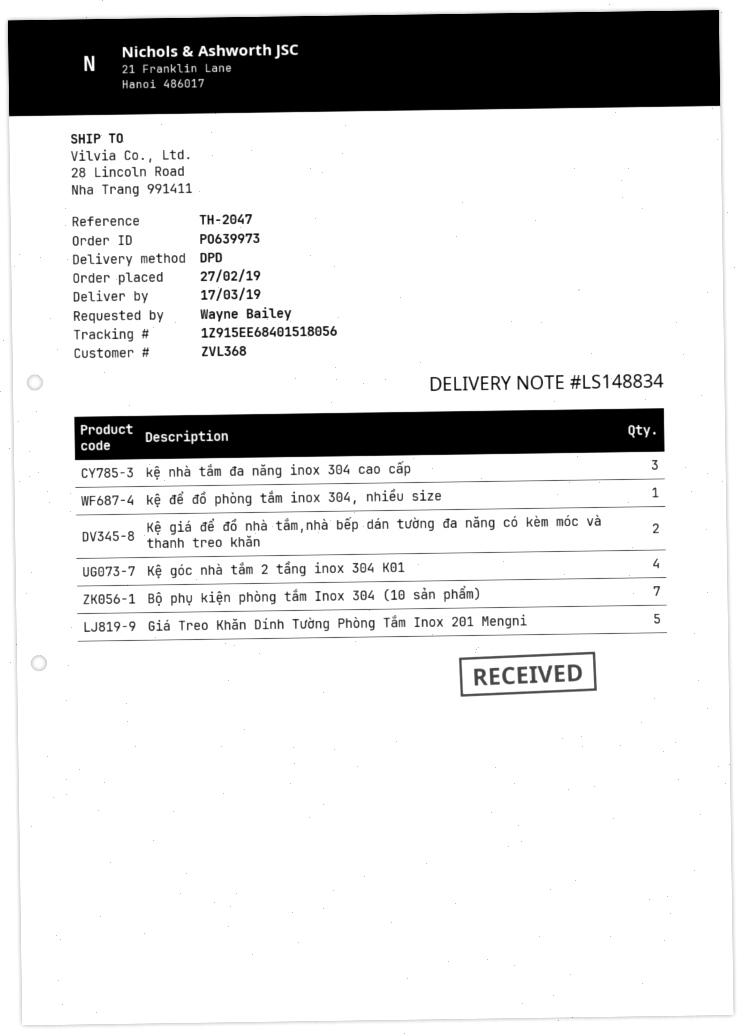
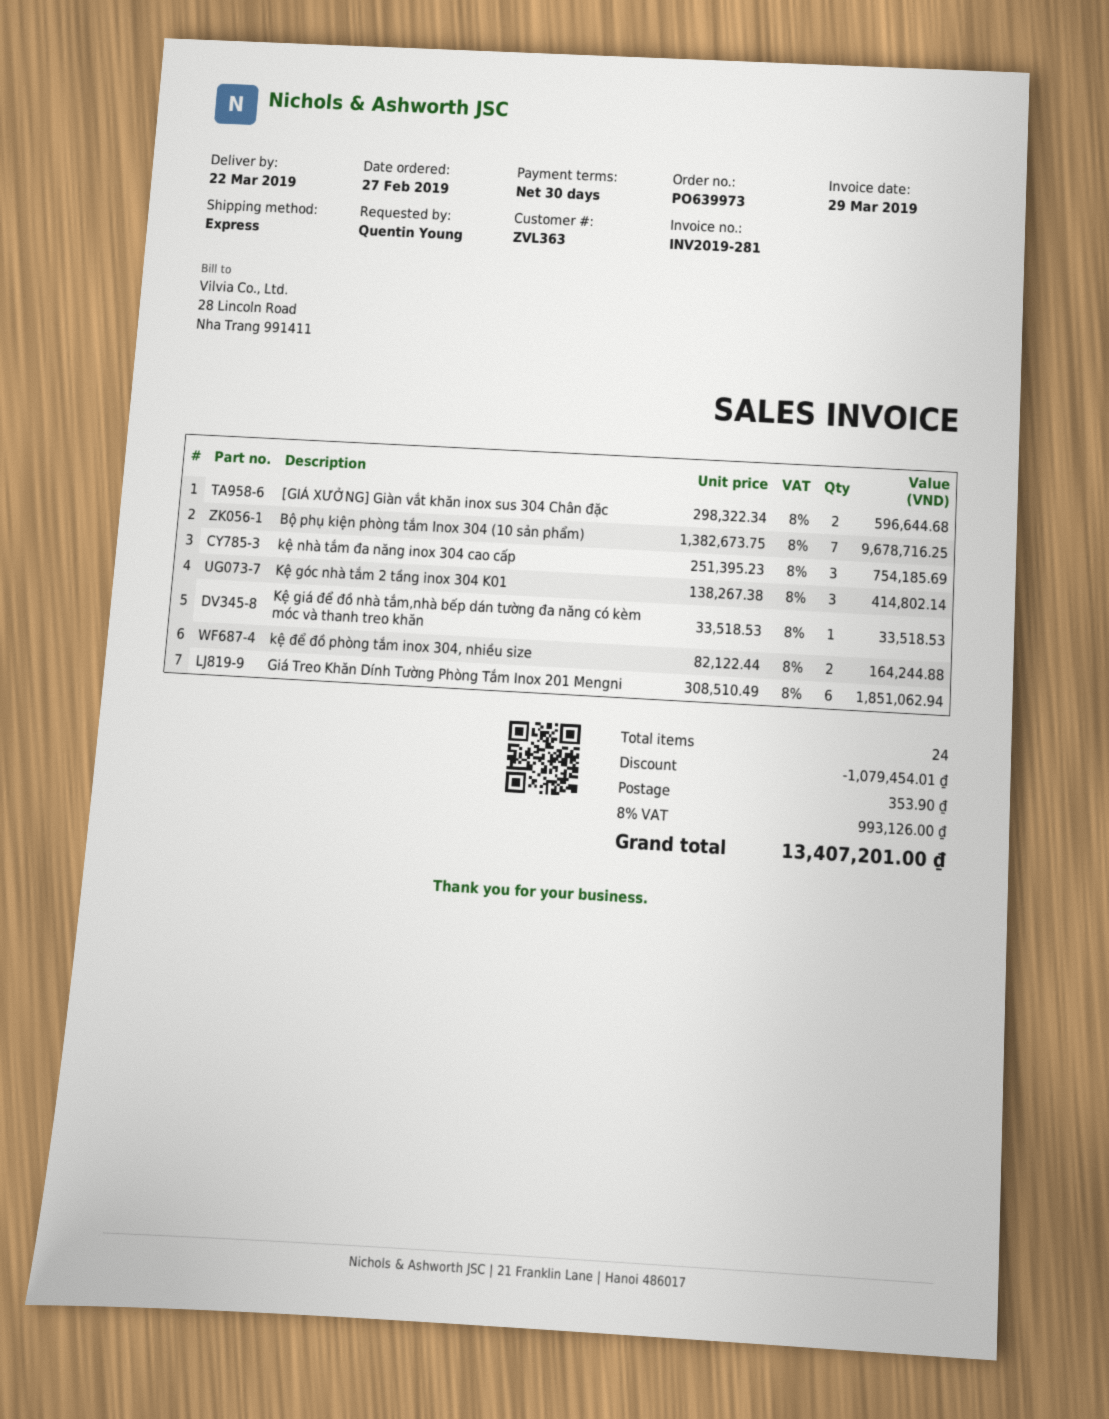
delivery date: 2019-03-17 -> 2019-03-22
customer number: ZVL368 -> ZVL363
ordered by: Wayne Bailey -> Quentin Young
shipping method: DPD -> express
kệ để đồ phòng tắm inox 304, nhiều size: 1 -> 2
Kệ giá để đồ nhà tắm,nhà bếp dán tường đa năng có kèm móc và thanh treo khăn: 2 -> 1
Kệ góc nhà tắm 2 tầng inox 304 K01: 4 -> 3
Giá Treo Khăn Dính Tường Phòng Tắm Inox 201 Mengni: 5 -> 6
[GIÁ XƯỞNG] Giàn vắt khăn inox sus 304 Chân đặc: none -> 2

